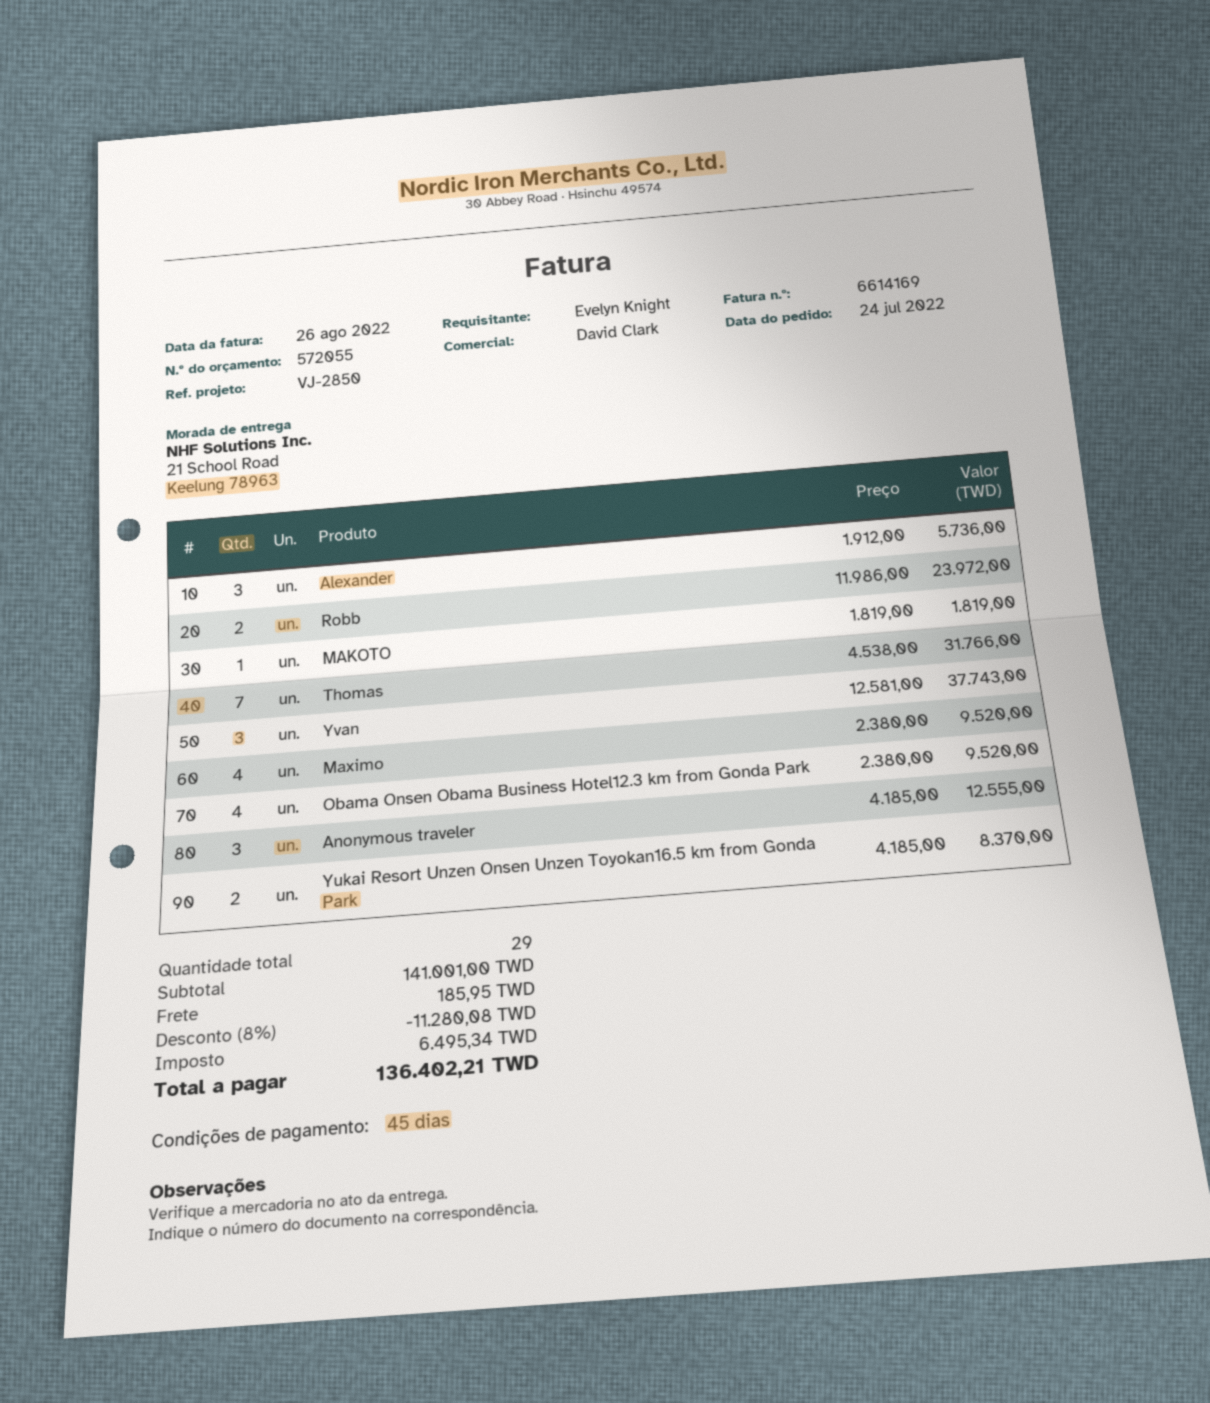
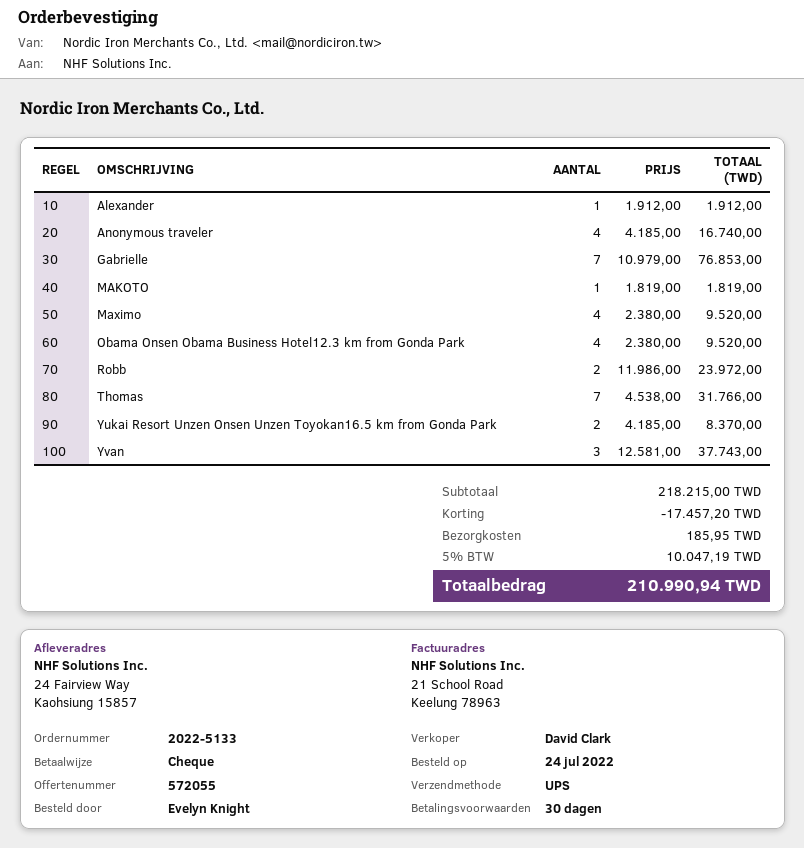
payment terms: 45 days -> 30 days
ship to: 21 School Road, Keelung 78963 -> 24 Fairview Way, Kaohsiung 15857
Alexander: 3 x 1912.00 = 5736.00 -> 1 x 1912.00 = 1912.00
Anonymous traveler: 3 x 4185.00 = 12555.00 -> 4 x 4185.00 = 16740.00
Gabrielle: none -> 7 x 10979.00 = 76853.00
subtotal: 141001.00 -> 218215.00
discount: 11280.08 -> 17457.20
tax: 6495.34 -> 10047.19
total: 136402.21 -> 210990.94

